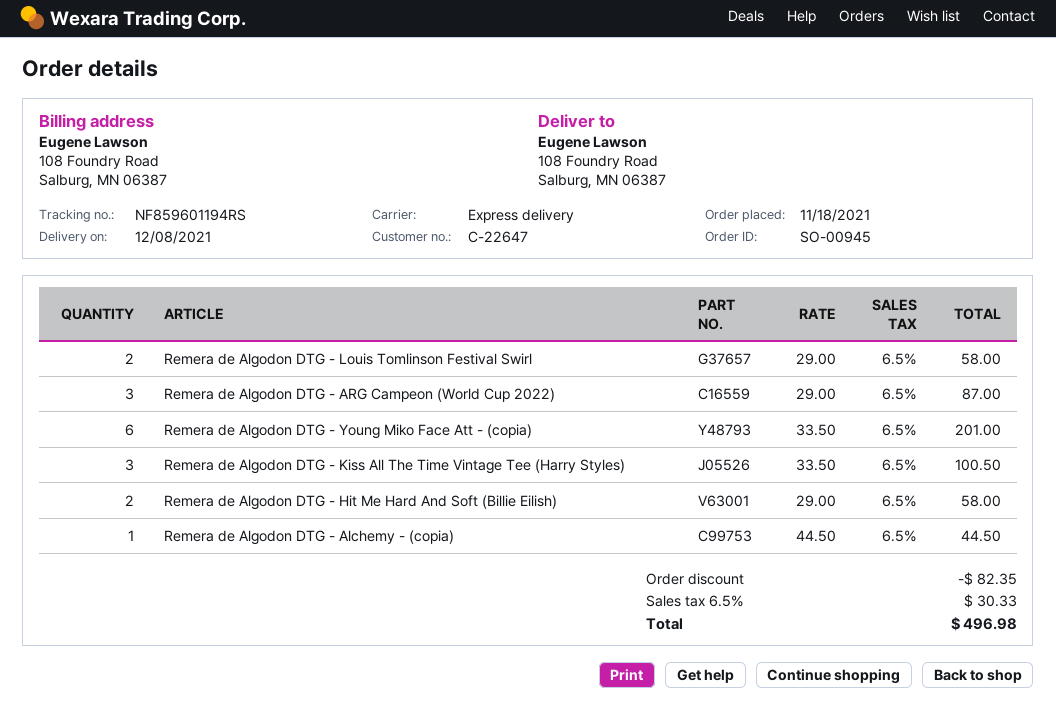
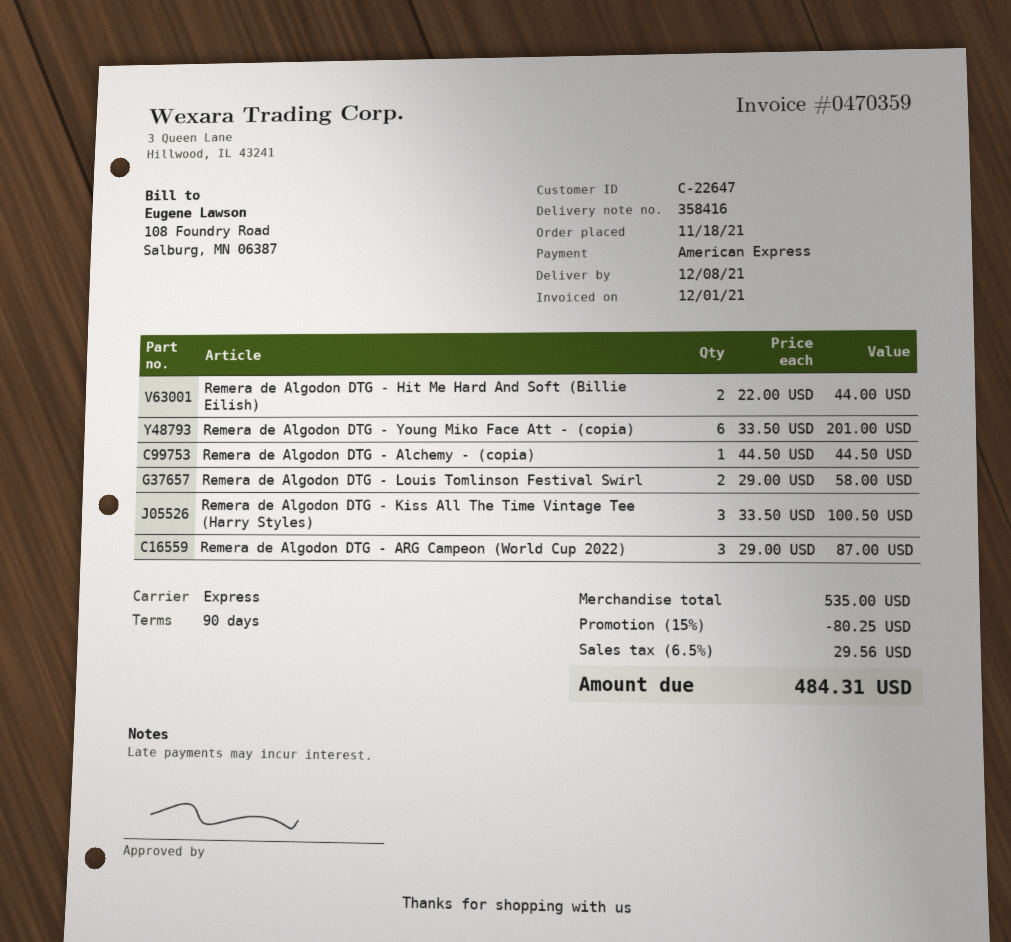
Remera de Algodon DTG - Hit Me Hard And Soft (Billie Eilish): 2 x 29.00 = 58.00 -> 2 x 22.00 = 44.00
discount: 82.35 -> 80.25
tax: 6.5% = 30.33 -> 6.5% = 29.56
total: 496.98 -> 484.31

